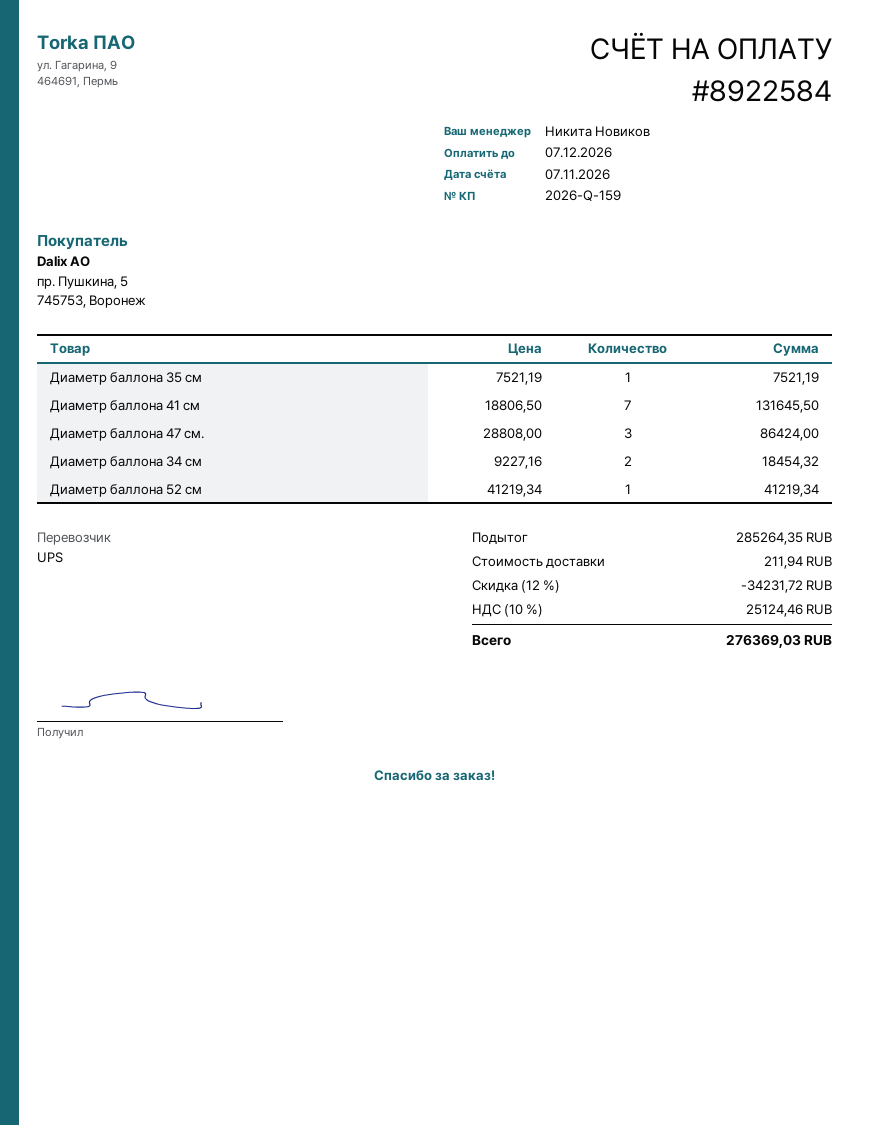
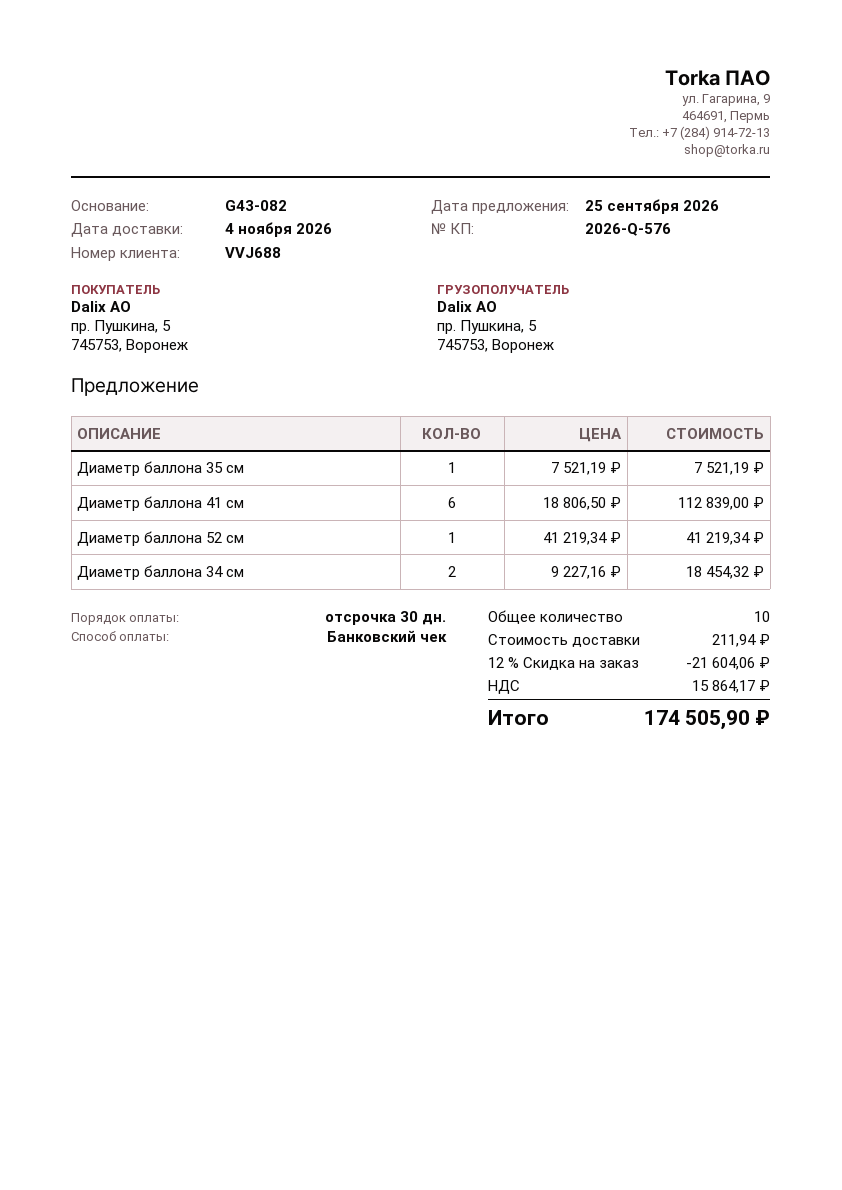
quote number: 2026-Q-159 -> 2026-Q-576
Диаметр баллона 41 см: 7 x 18806.50 = 131645.50 -> 6 x 18806.50 = 112839.00
Диаметр баллона 47 см.: 3 x 28808.00 = 86424.00 -> none
discount: 12% = 34231.72 -> 12% = 21604.06
tax: 25124.46 -> 15864.17
total: 276369.03 -> 174505.90

